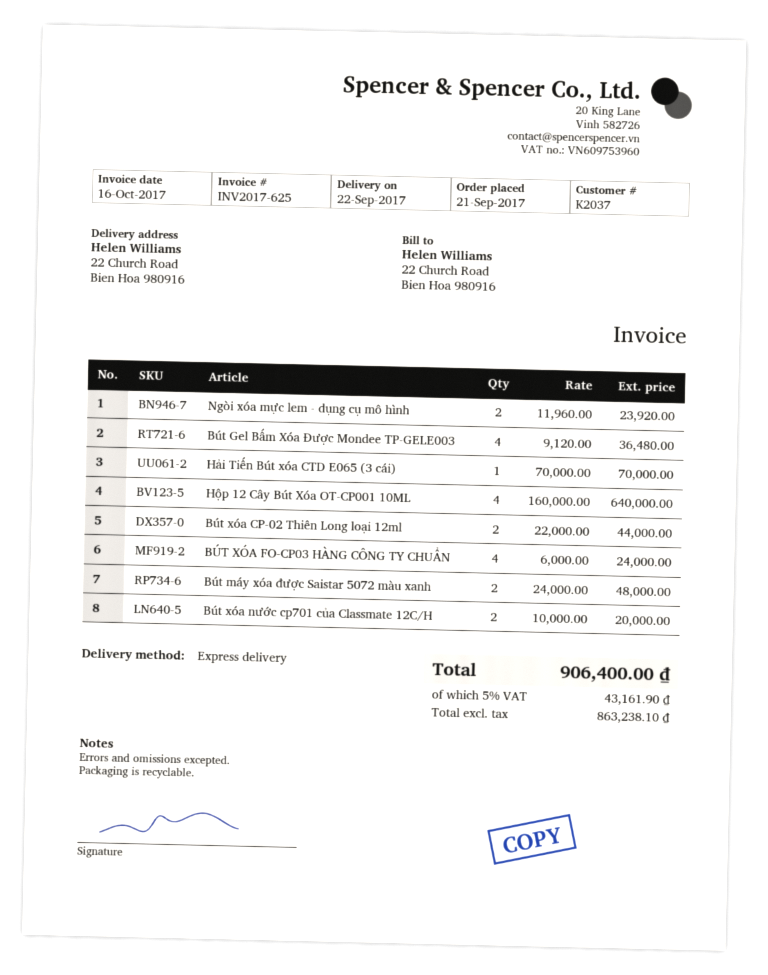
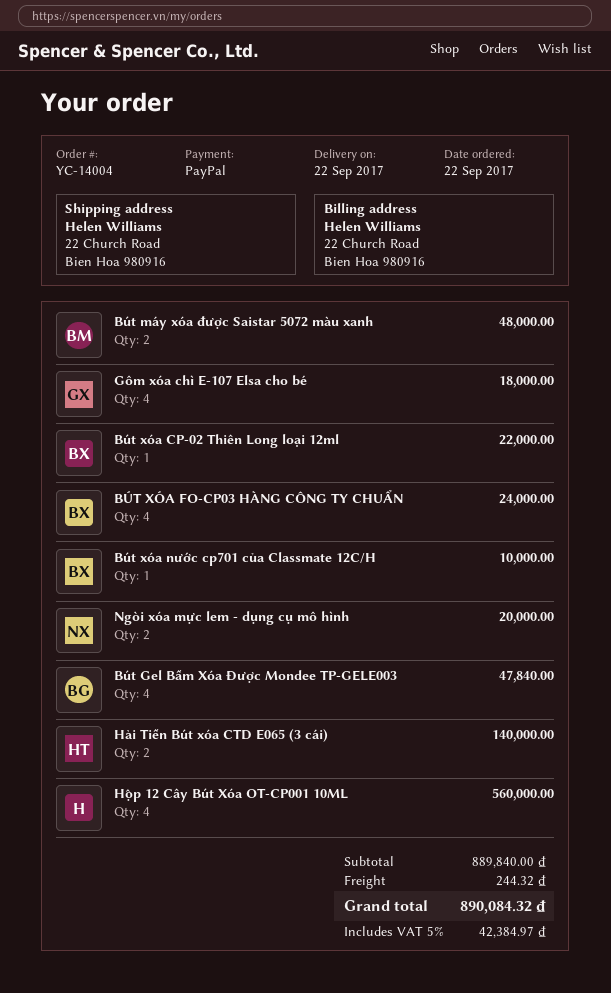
order date: 2017-09-21 -> 2017-09-22
Ngòi xóa mực lem - dụng cụ mô hình: 2 for 23920.00 -> 2 for 20000.00
Bút Gel Bấm Xóa Được Mondee TP-GELE003: 4 for 36480.00 -> 4 for 47840.00
Hải Tiến Bút xóa CTD E065 (3 cái): 1 for 70000.00 -> 2 for 140000.00
Hộp 12 Cây Bút Xóa OT-CP001 10ML: 4 for 640000.00 -> 4 for 560000.00
Bút xóa CP-02 Thiên Long loại 12ml: 2 for 44000.00 -> 1 for 22000.00
Bút xóa nước cp701 của Classmate 12C/H: 2 for 20000.00 -> 1 for 10000.00
Gôm xóa chì E-107 Elsa cho bé: none -> 4 for 18000.00
shipping: none -> 244.32
tax: 5% = 43161.90 -> 5% = 42384.97
total: 906400.00 -> 890084.32

